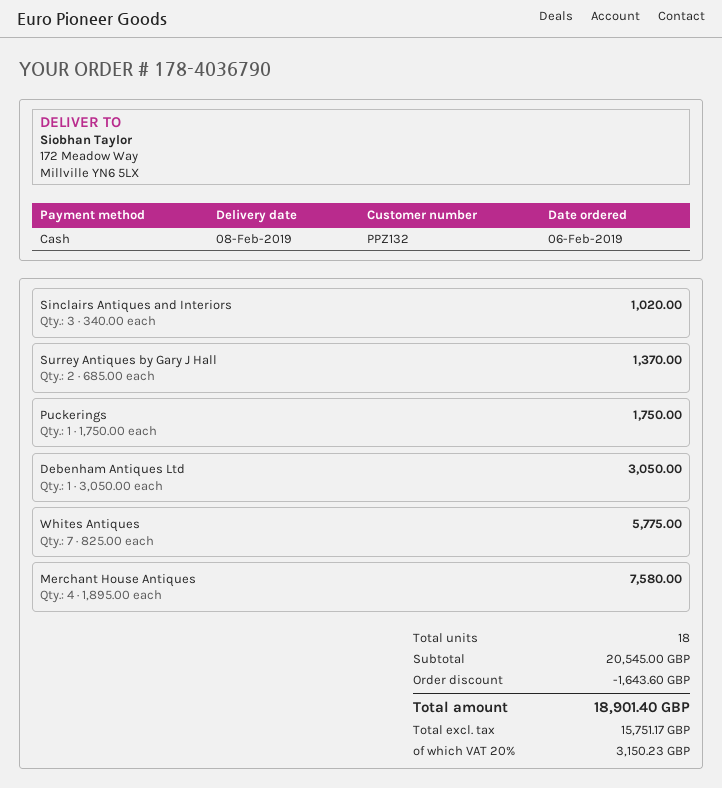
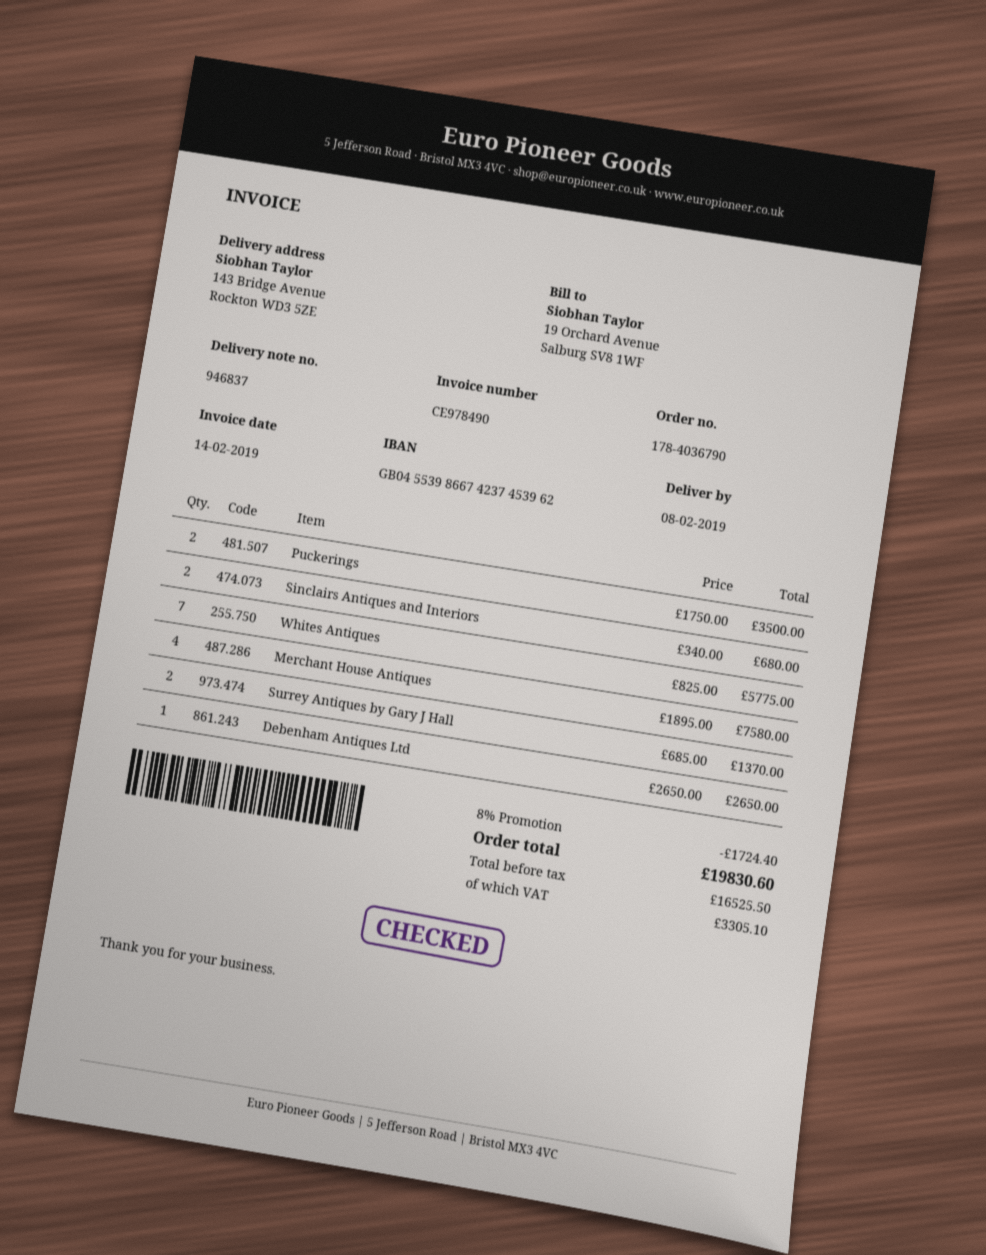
ship to: 172 Meadow Way, Millville YN6 5LX -> 143 Bridge Avenue, Rockton WD3 5ZE
Sinclairs Antiques and Interiors: 3 x 340.00 = 1020.00 -> 2 x 340.00 = 680.00
Puckerings: 1 x 1750.00 = 1750.00 -> 2 x 1750.00 = 3500.00
Debenham Antiques Ltd: 1 x 3050.00 = 3050.00 -> 1 x 2650.00 = 2650.00
discount: 1643.60 -> 1724.40
net: 15751.17 -> 16525.50
tax: 3150.23 -> 3305.10
total: 18901.40 -> 19830.60

